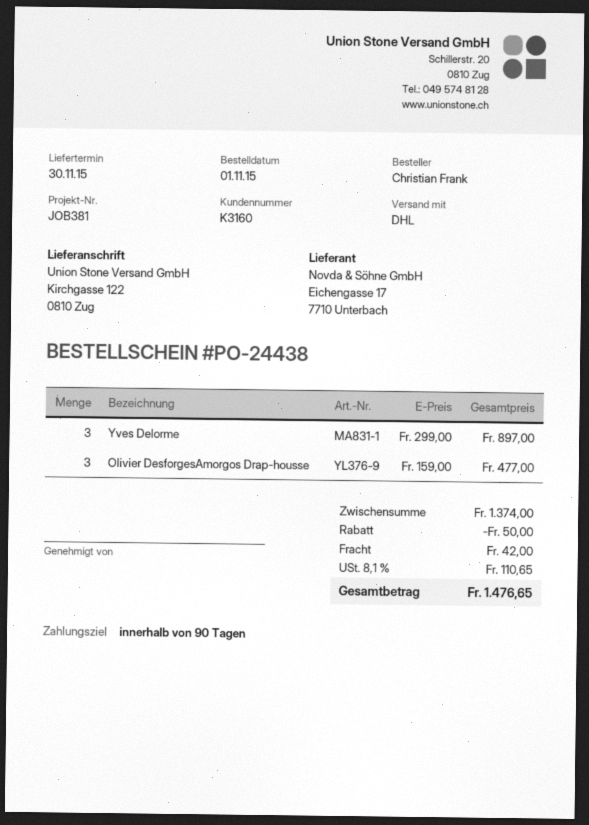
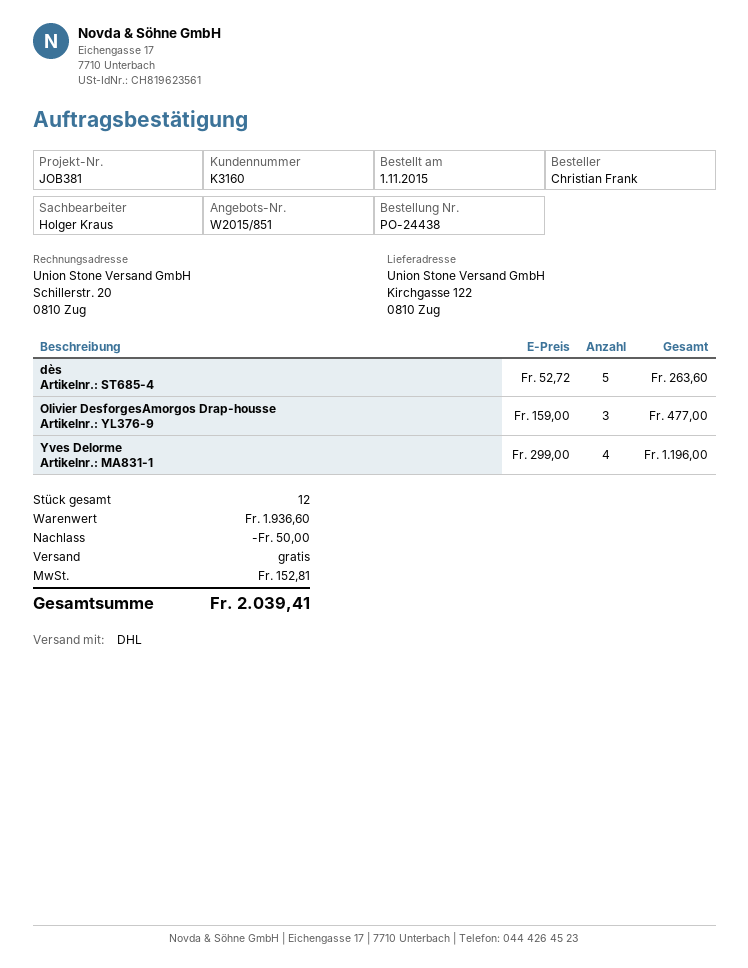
Yves Delorme: 3 x 299.00 = 897.00 -> 4 x 299.00 = 1196.00
dès: none -> 5 x 52.72 = 263.60
subtotal: 1374.00 -> 1936.60
shipping: 42.00 -> 0.00
tax: 110.65 -> 152.81
total: 1476.65 -> 2039.41

